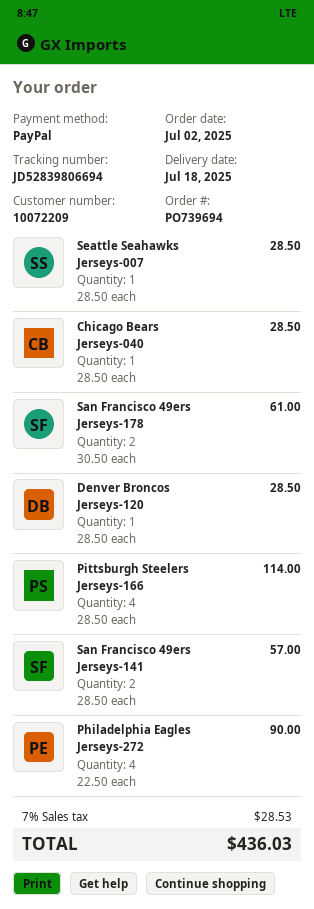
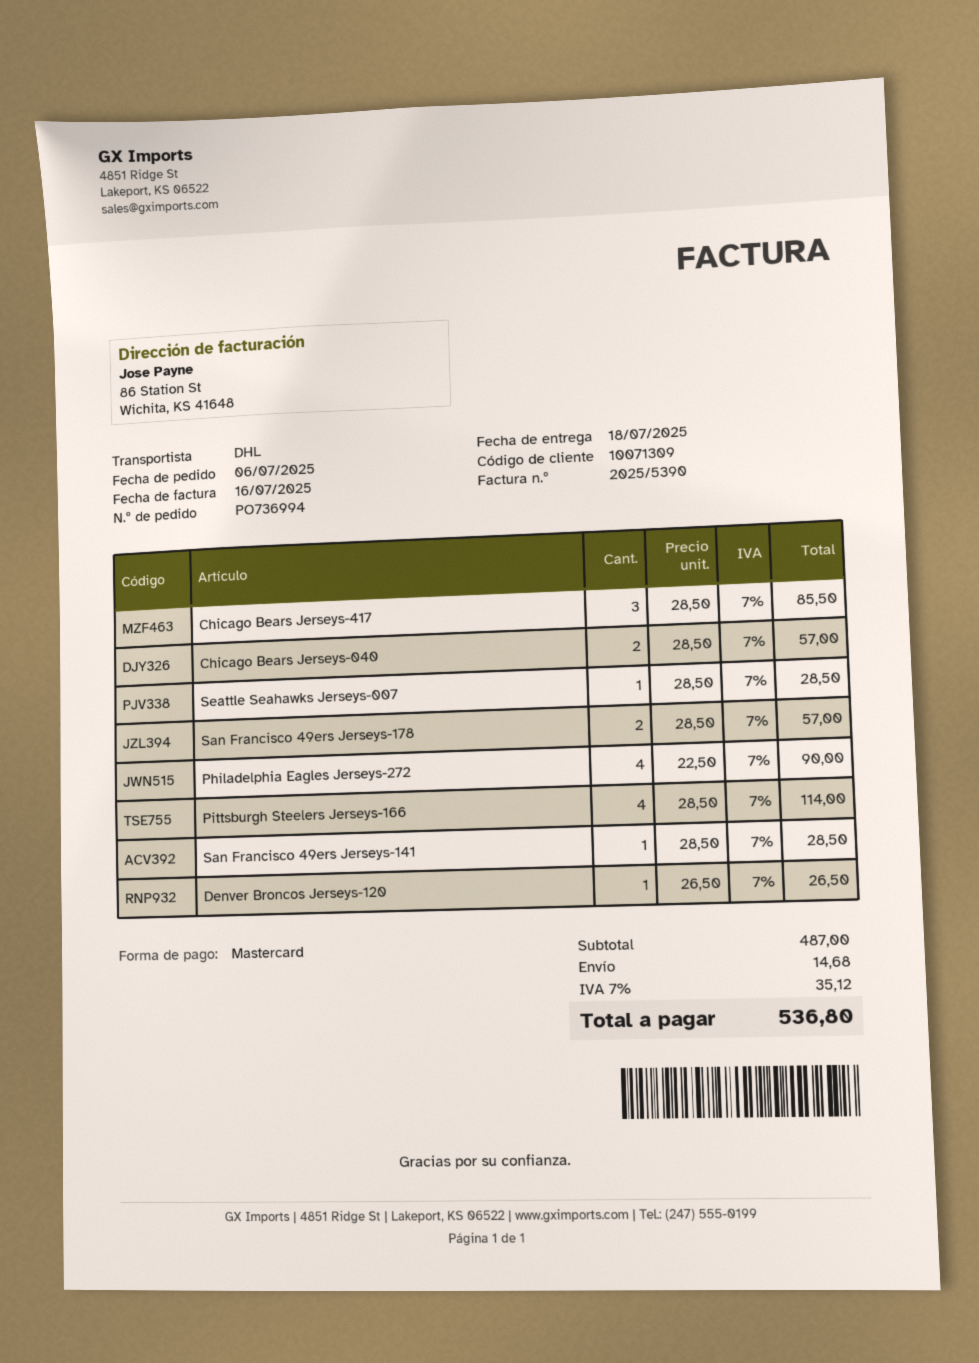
order number: PO739694 -> PO736994
order date: 2025-07-02 -> 2025-07-06
customer number: 10072209 -> 10071309
payment method: PayPal -> Mastercard
Chicago Bears Jerseys-040: 1 x 28.50 = 28.50 -> 2 x 28.50 = 57.00
San Francisco 49ers Jerseys-178: 2 x 30.50 = 61.00 -> 2 x 28.50 = 57.00
Denver Broncos Jerseys-120: 1 x 28.50 = 28.50 -> 1 x 26.50 = 26.50
San Francisco 49ers Jerseys-141: 2 x 28.50 = 57.00 -> 1 x 28.50 = 28.50
Chicago Bears Jerseys-417: none -> 3 x 28.50 = 85.50
shipping: none -> 14.68
tax: 7% = 28.53 -> 7% = 35.12
total: 436.03 -> 536.80

